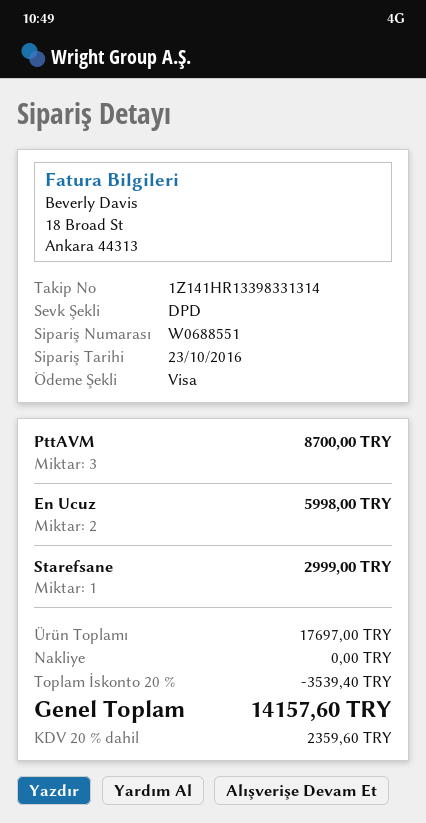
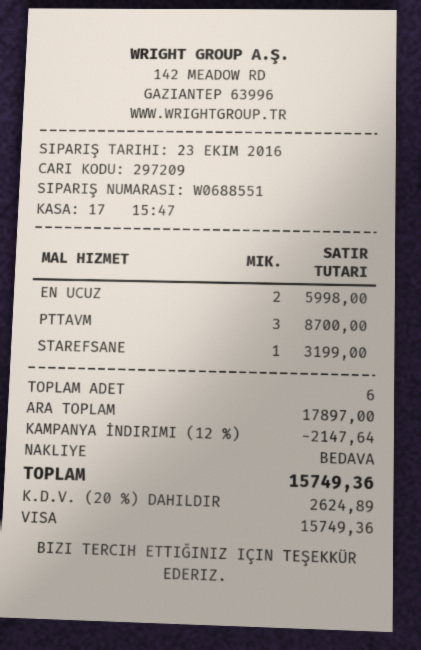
Starefsane: 1 for 2999.00 -> 1 for 3199.00
subtotal: 17697.00 -> 17897.00
discount: 20% = 3539.40 -> 12% = 2147.64
tax: 20% = 2359.60 -> 20% = 2624.89
total: 14157.60 -> 15749.36

